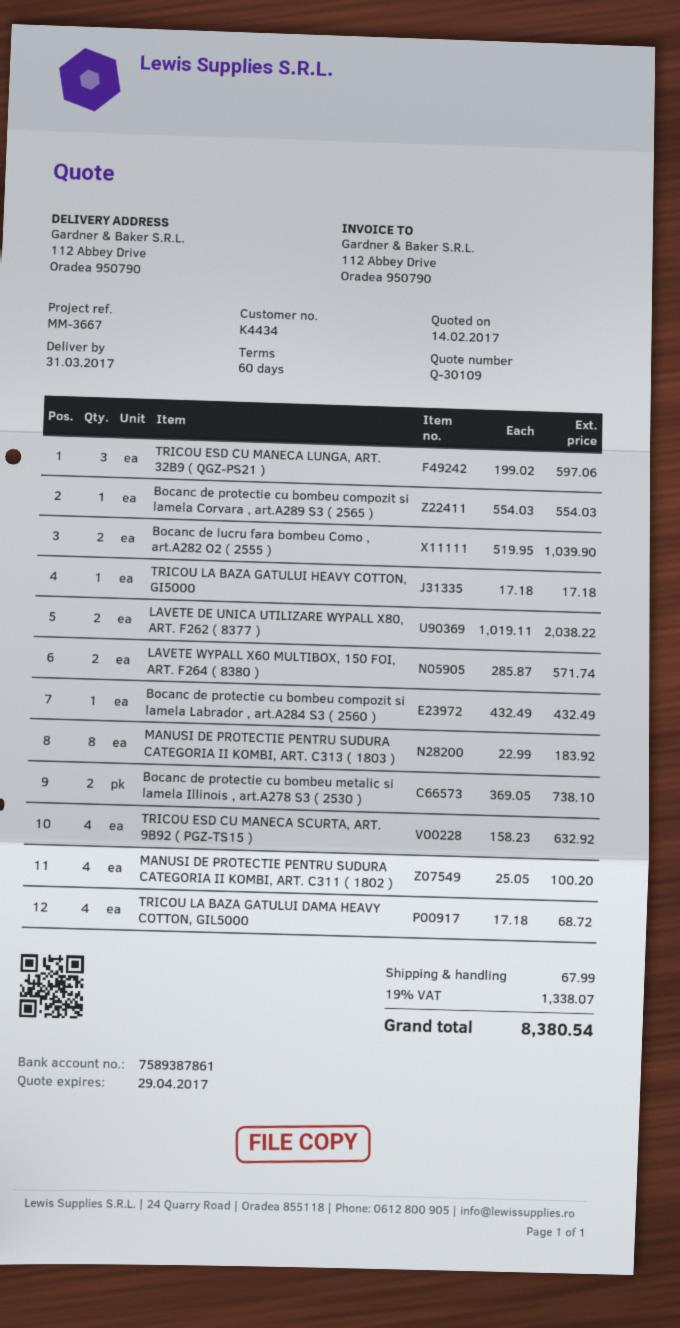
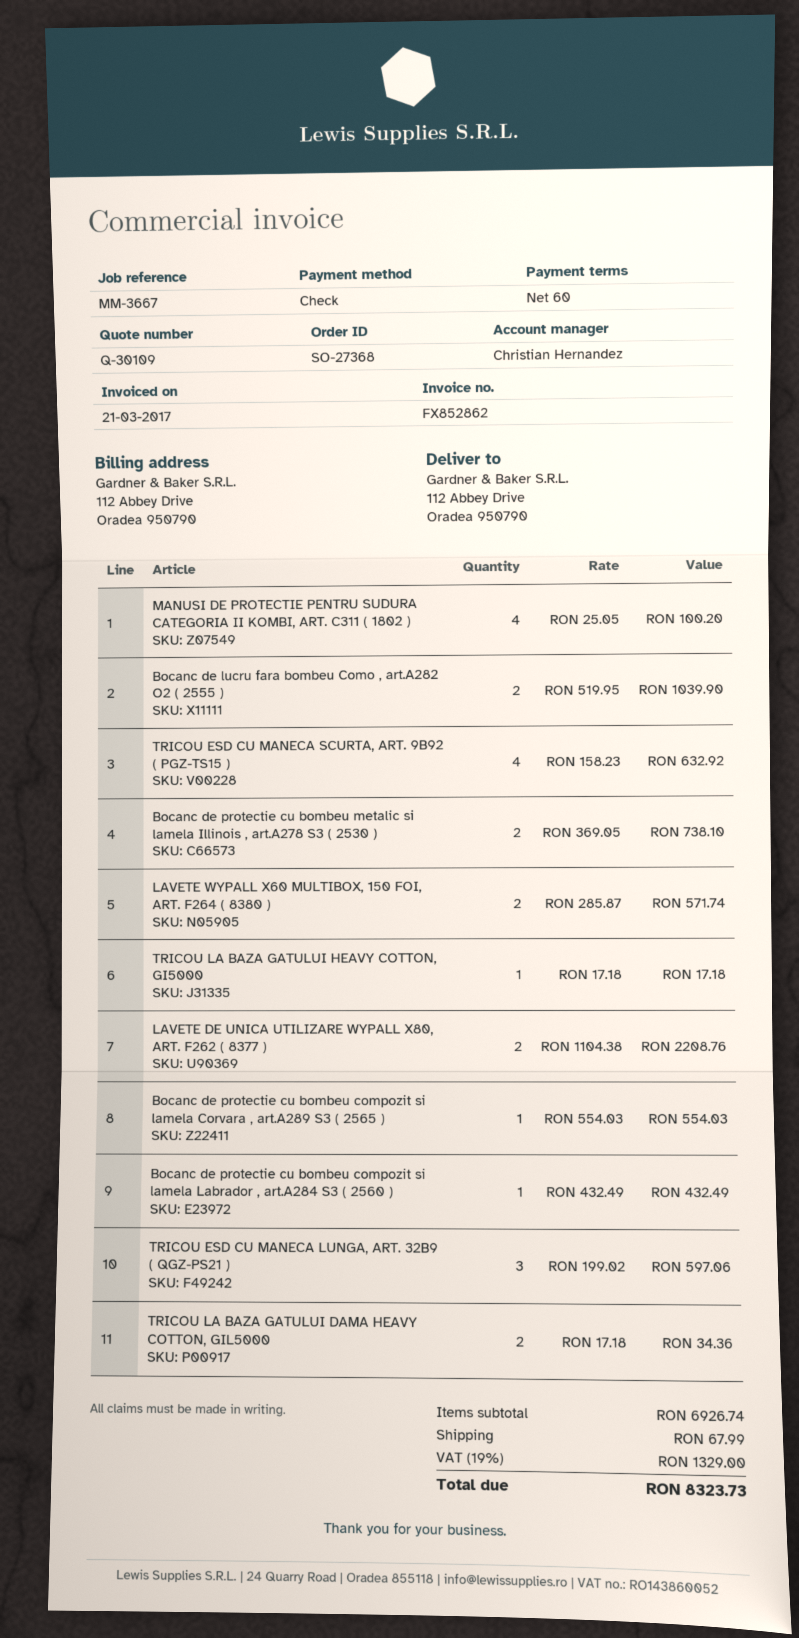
LAVETE DE UNICA UTILIZARE WYPALL X80, ART. F262 ( 8377 ): 2 x 1019.11 = 2038.22 -> 2 x 1104.38 = 2208.76
MANUSI DE PROTECTIE PENTRU SUDURA CATEGORIA II KOMBI, ART. C313 ( 1803 ): 8 x 22.99 = 183.92 -> none
TRICOU LA BAZA GATULUI DAMA HEAVY COTTON, GIL5000: 4 x 17.18 = 68.72 -> 2 x 17.18 = 34.36
tax: 19% = 1338.07 -> 19% = 1329.00
total: 8380.54 -> 8323.73

